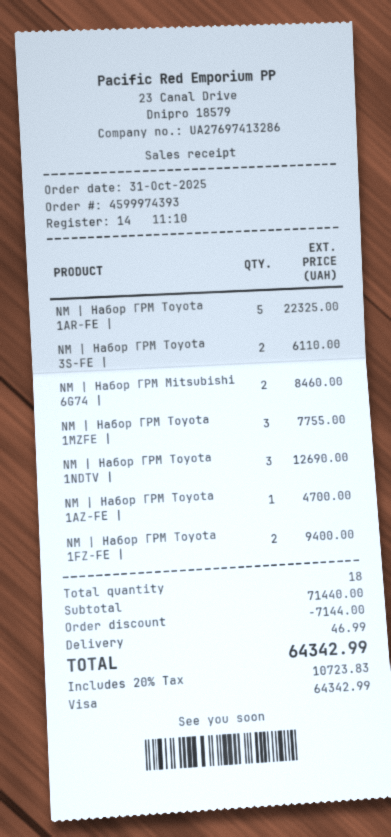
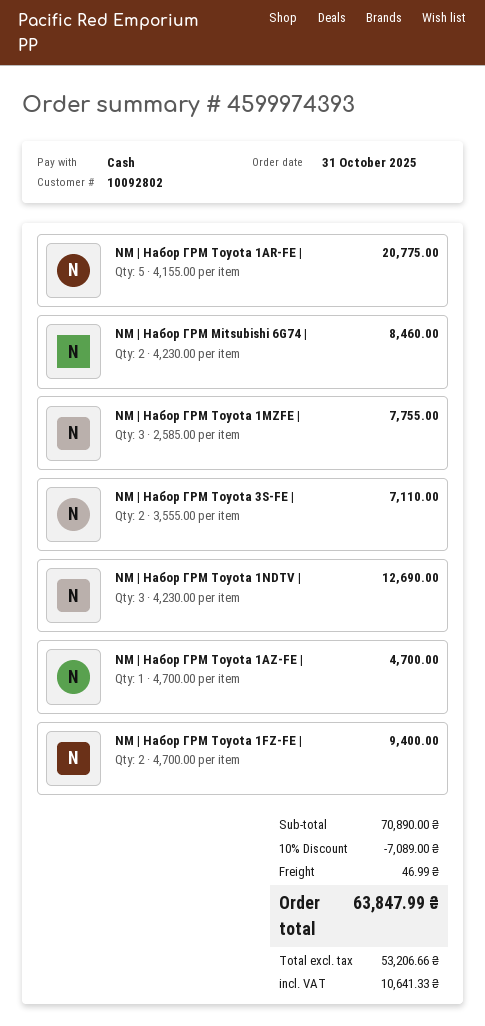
payment method: Visa -> cash
NM | Набор ГРМ Toyota 1AR-FE |: 5 for 22325.00 -> 5 for 20775.00
NM | Набор ГРМ Toyota 3S-FE |: 2 for 6110.00 -> 2 for 7110.00
subtotal: 71440.00 -> 70890.00
discount: 7144.00 -> 7089.00
tax: 10723.83 -> 10641.33
total: 64342.99 -> 63847.99

